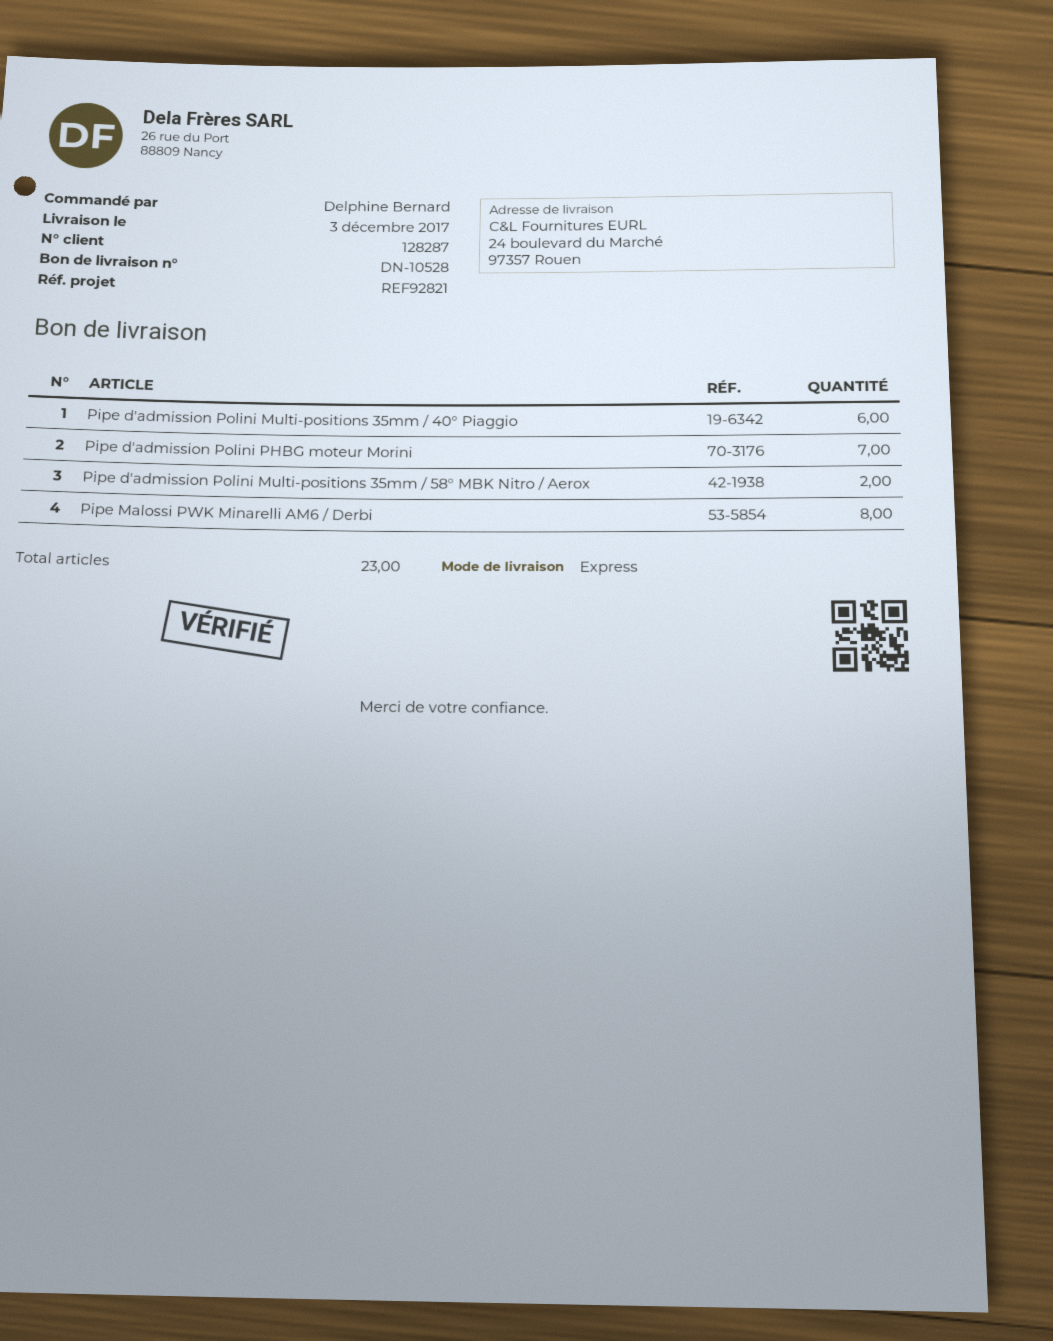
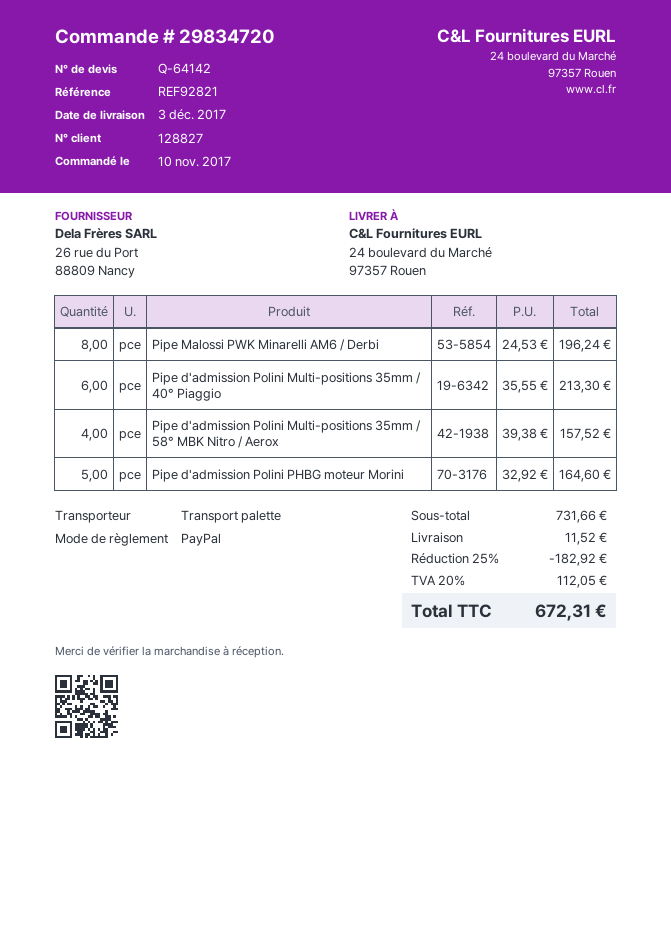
customer number: 128287 -> 128827
shipping method: express -> pallet freight
Pipe d'admission Polini PHBG moteur Morini: 7 -> 5
Pipe d'admission Polini Multi-positions 35mm / 58° MBK Nitro / Aerox: 2 -> 4

